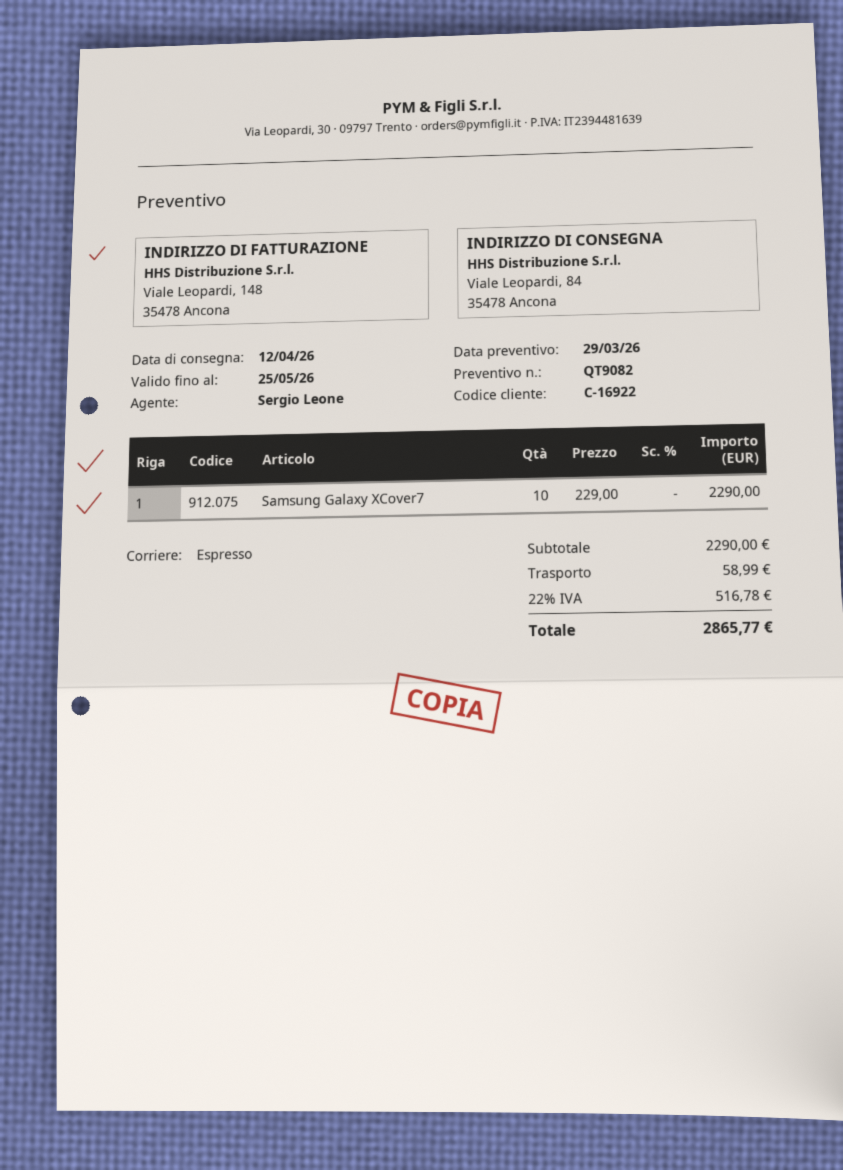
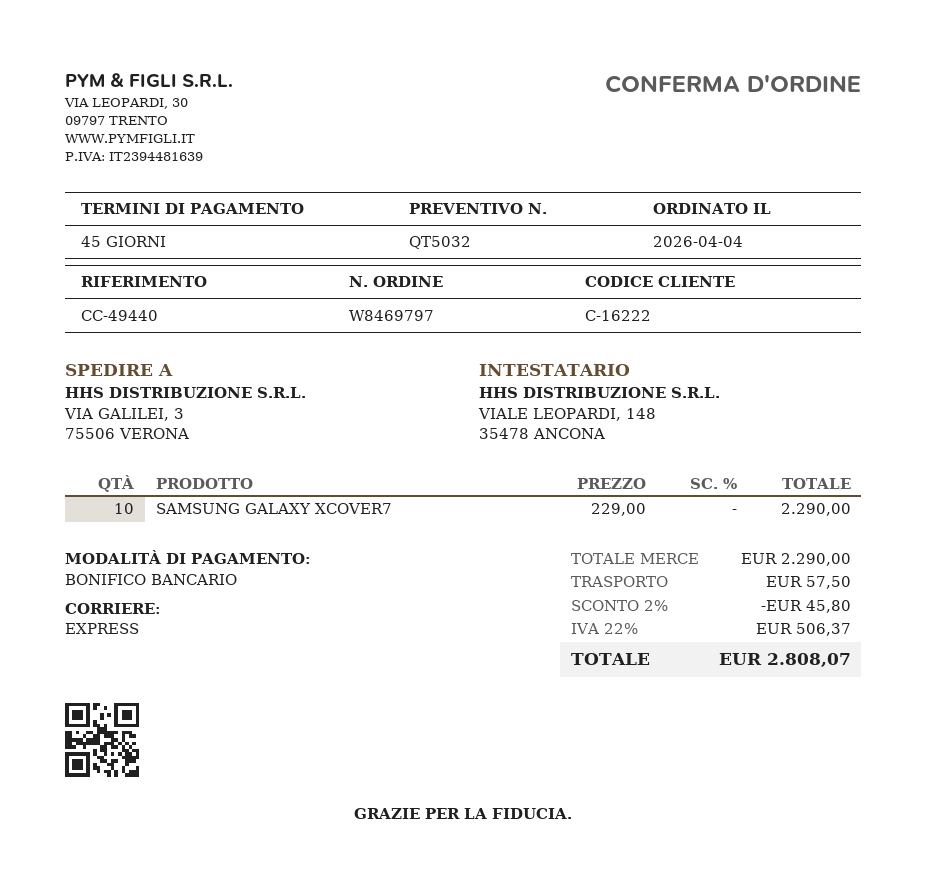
quote number: QT9082 -> QT5032
customer number: C-16922 -> C-16222
ship to: Viale Leopardi, 84, 35478 Ancona -> VIA GALILEI, 3, 75506 VERONA
discount: none -> 2% = 45.80
shipping: 58.99 -> 57.50
tax: 22% = 516.78 -> 22% = 506.37
total: 2865.77 -> 2808.07

